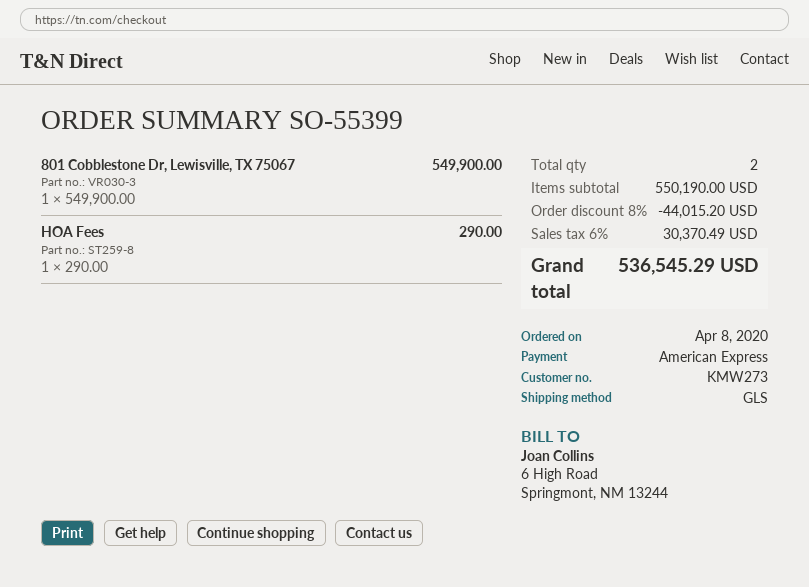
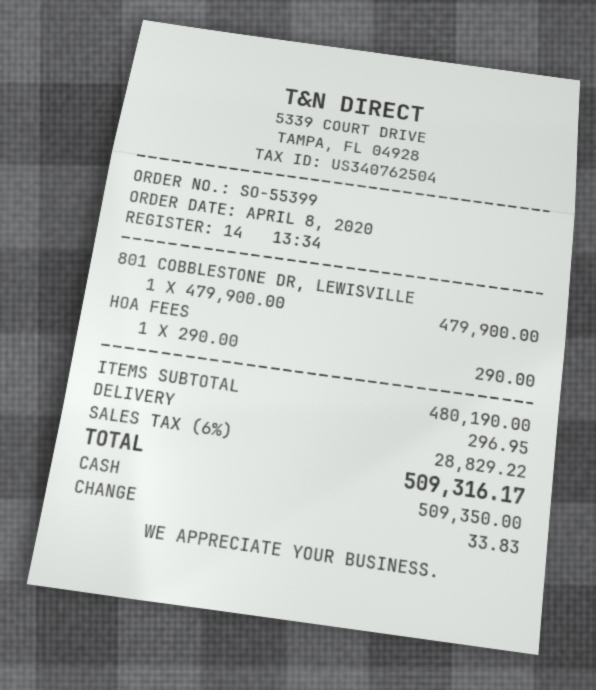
payment method: American Express -> cash
801 Cobblestone Dr, Lewisville, TX 75067: 1 x 549900.00 = 549900.00 -> 1 x 479900.00 = 479900.00
subtotal: 550190.00 -> 480190.00
discount: 8% = 44015.20 -> none
shipping: none -> 296.95
tax: 6% = 30370.49 -> 6% = 28829.22
total: 536545.29 -> 509316.17

